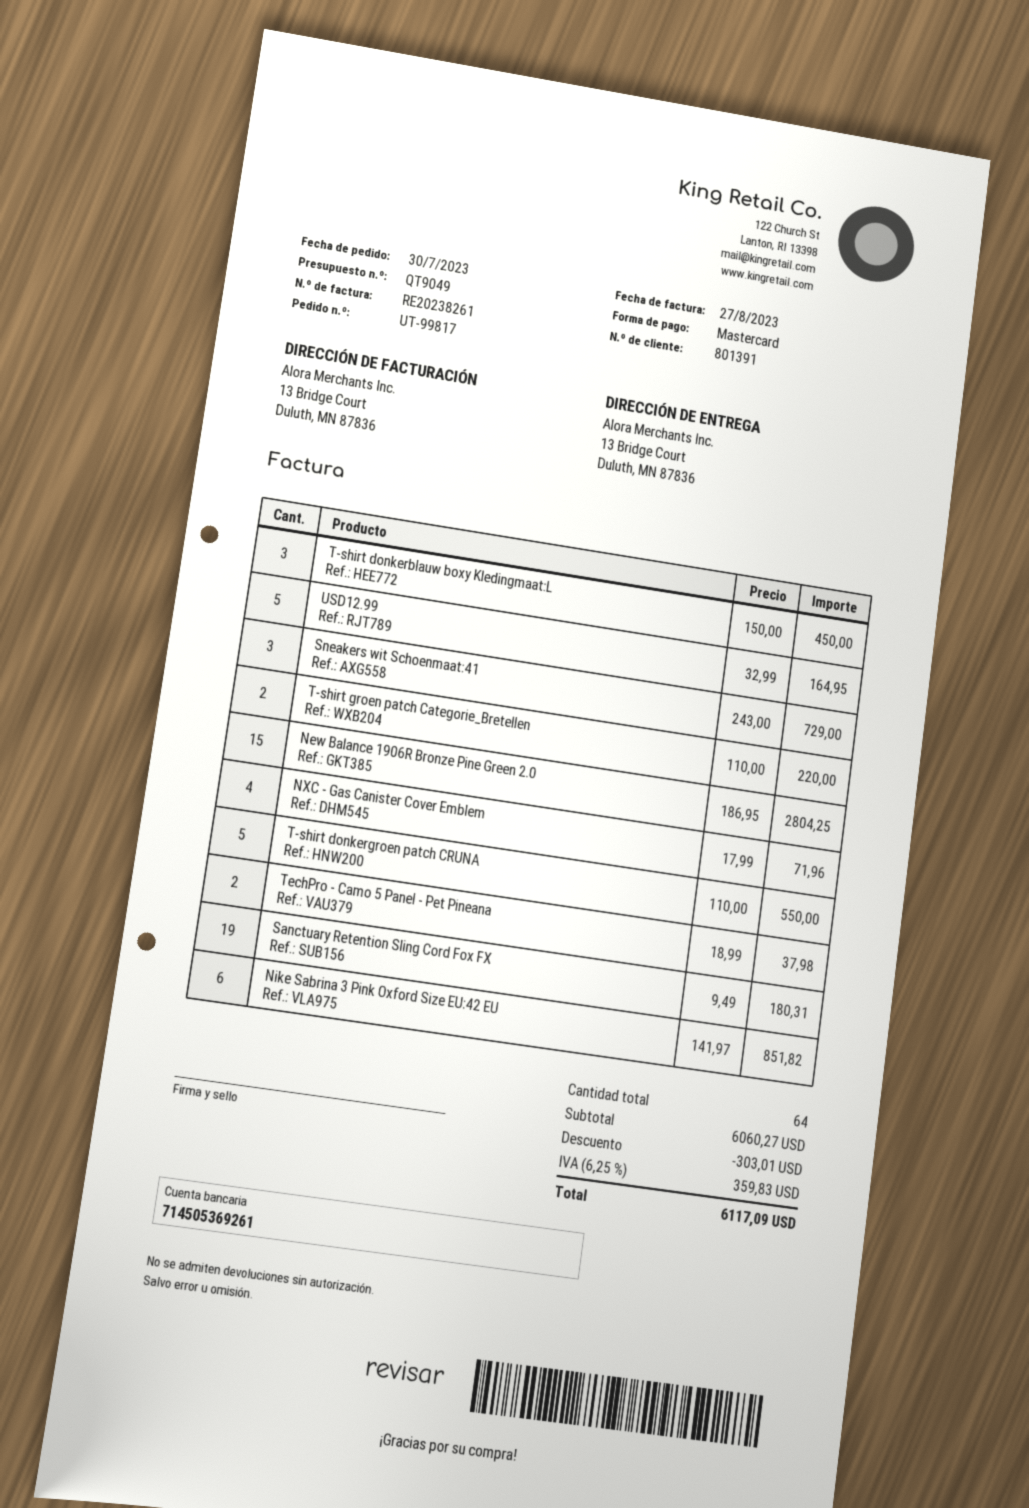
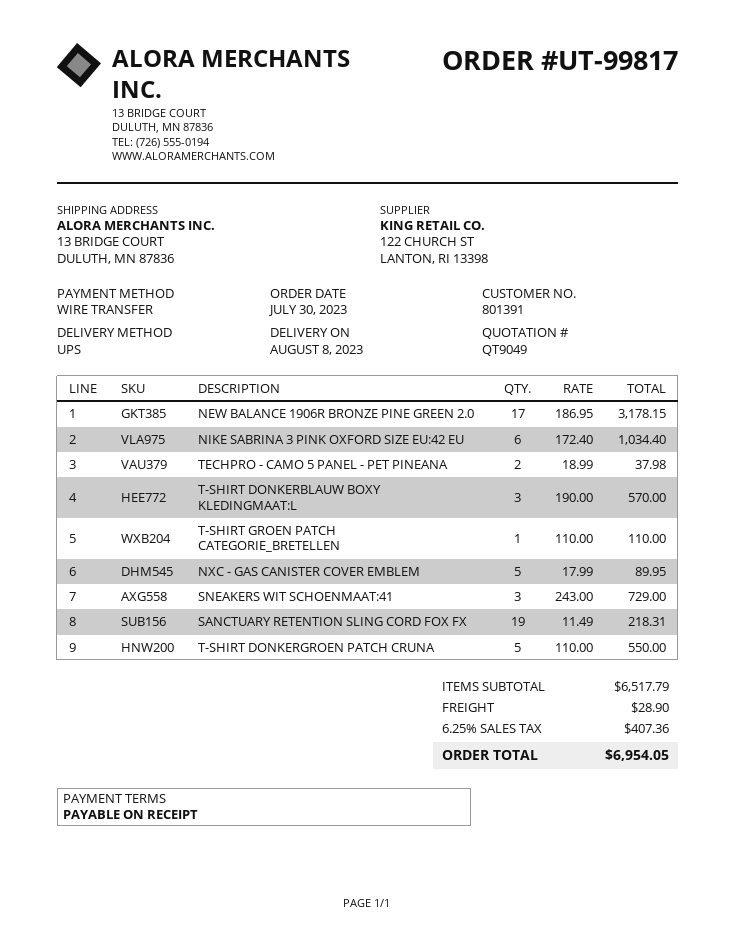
payment method: Mastercard -> bank transfer
T-shirt donkerblauw boxy Kledingmaat:L: 3 x 150.00 = 450.00 -> 3 x 190.00 = 570.00
USD12.99: 5 x 32.99 = 164.95 -> none
T-shirt groen patch Categorie_Bretellen: 2 x 110.00 = 220.00 -> 1 x 110.00 = 110.00
New Balance 1906R Bronze Pine Green 2.0: 15 x 186.95 = 2804.25 -> 17 x 186.95 = 3178.15
NXC - Gas Canister Cover Emblem: 4 x 17.99 = 71.96 -> 5 x 17.99 = 89.95
Sanctuary Retention Sling Cord Fox FX: 19 x 9.49 = 180.31 -> 19 x 11.49 = 218.31
Nike Sabrina 3 Pink Oxford Size EU:42 EU: 6 x 141.97 = 851.82 -> 6 x 172.40 = 1034.40
subtotal: 6060.27 -> 6517.79
discount: 303.01 -> none
shipping: none -> 28.90
tax: 6.25% = 359.83 -> 6.25% = 407.36
total: 6117.09 -> 6954.05

